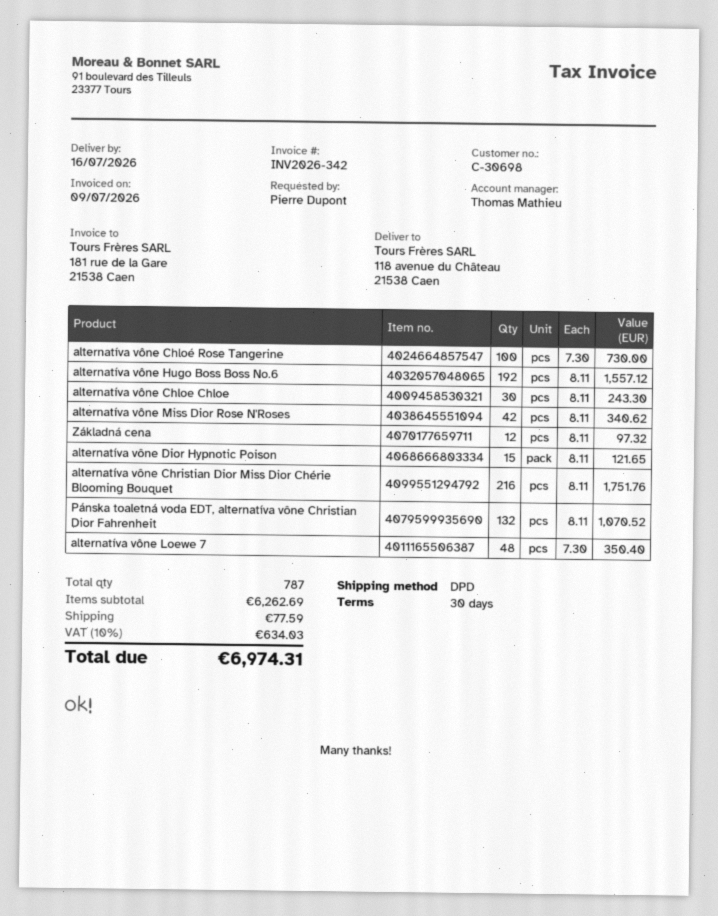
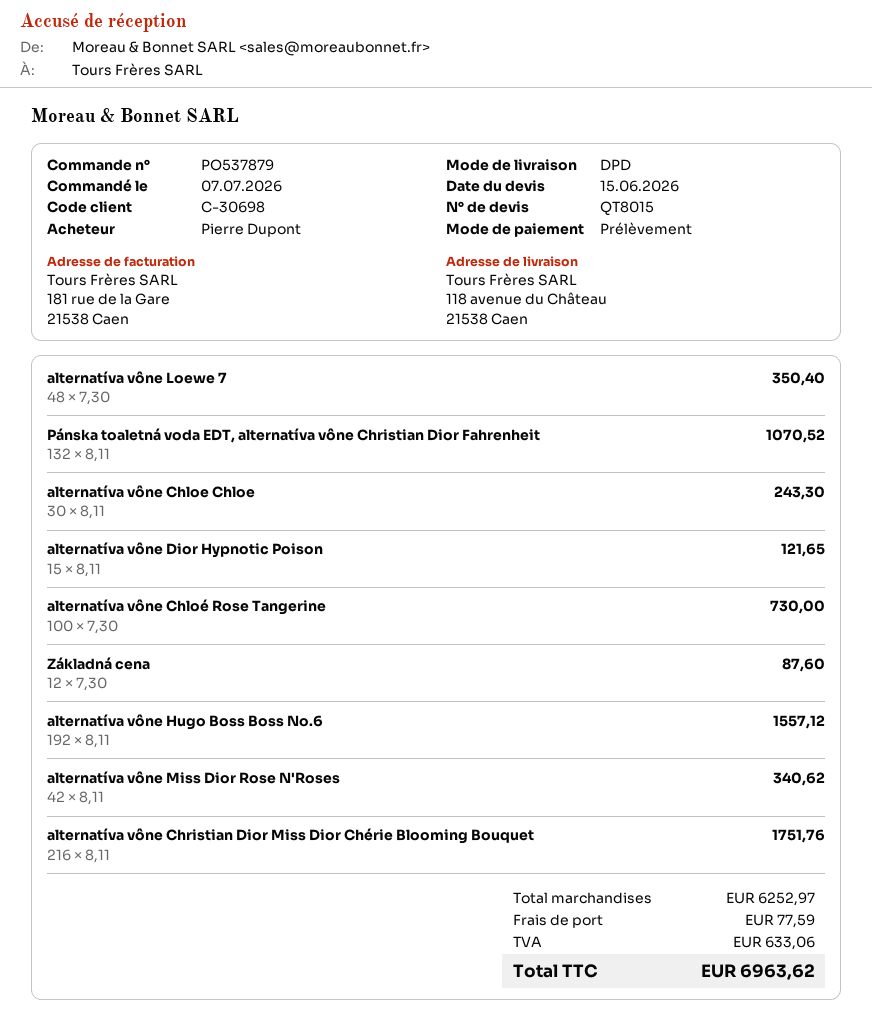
Základná cena: 12 x 8.11 = 97.32 -> 12 x 7.30 = 87.60
subtotal: 6262.69 -> 6252.97
tax: 634.03 -> 633.06
total: 6974.31 -> 6963.62

